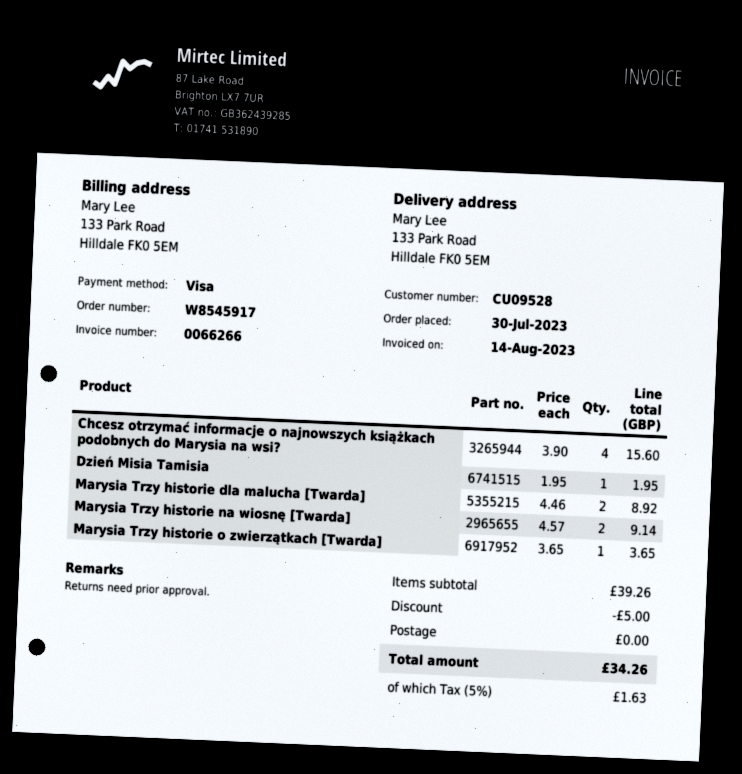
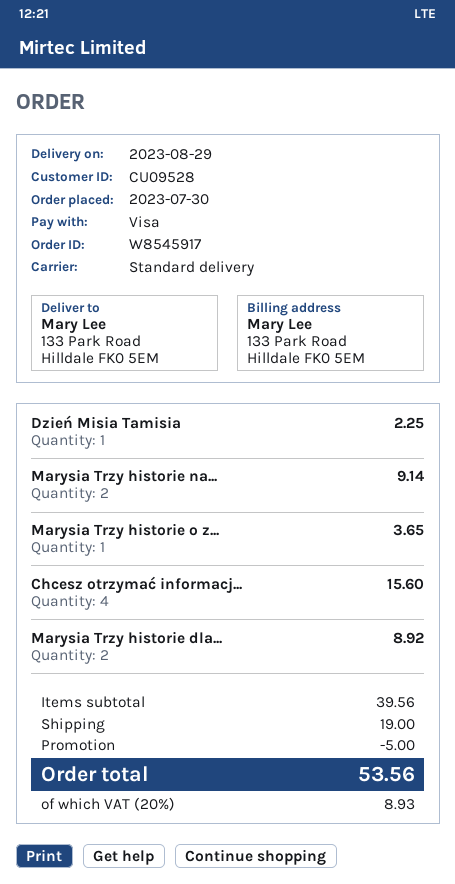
Dzień Misia Tamisia: 1 for 1.95 -> 1 for 2.25
subtotal: 39.26 -> 39.56
shipping: 0.00 -> 19.00
tax: 5% = 1.63 -> 20% = 8.93
total: 34.26 -> 53.56

